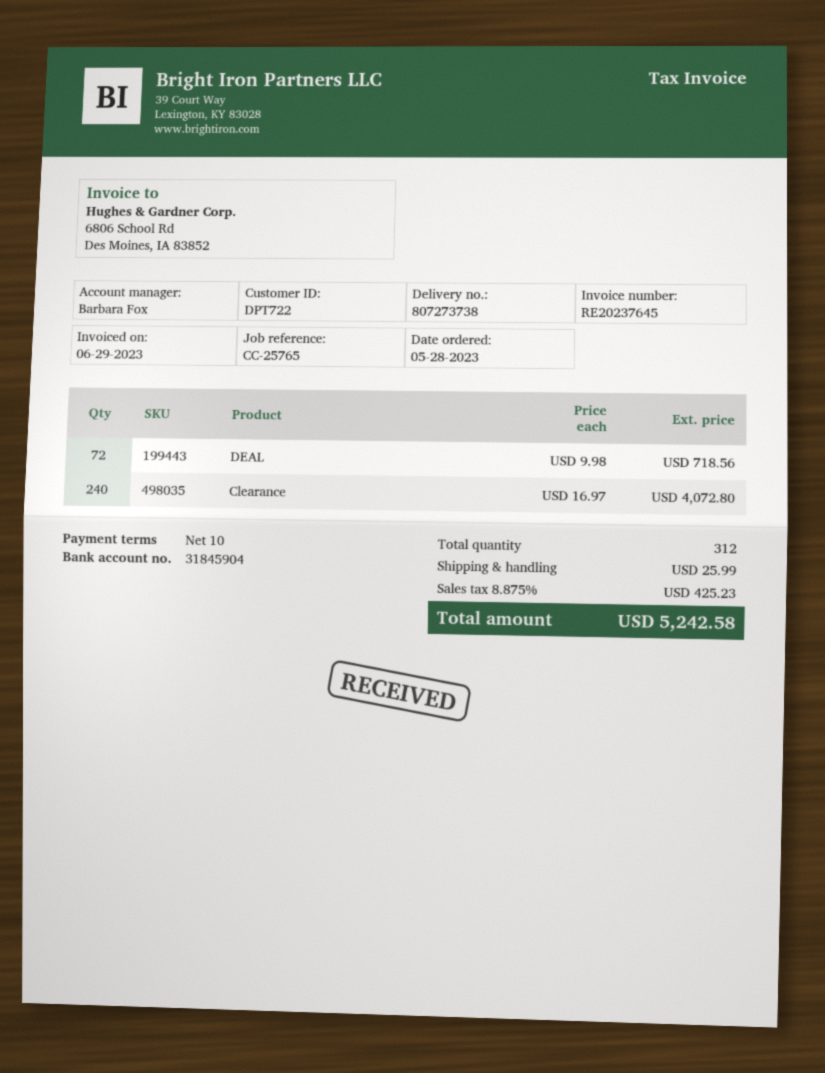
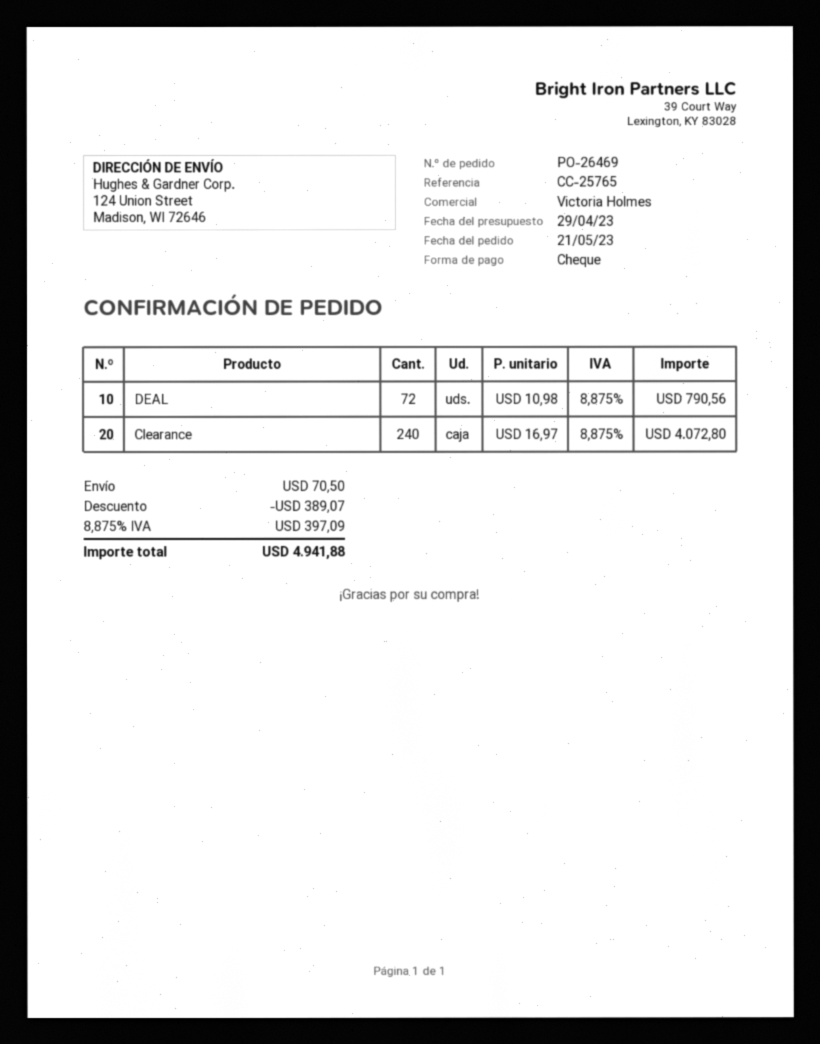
order date: 2023-05-28 -> 2023-05-21
sales rep: Barbara Fox -> Victoria Holmes
DEAL: 72 x 9.98 = 718.56 -> 72 x 10.98 = 790.56
discount: none -> 389.07
shipping: 25.99 -> 70.50
tax: 8.875% = 425.23 -> 8.875% = 397.09
total: 5242.58 -> 4941.88

